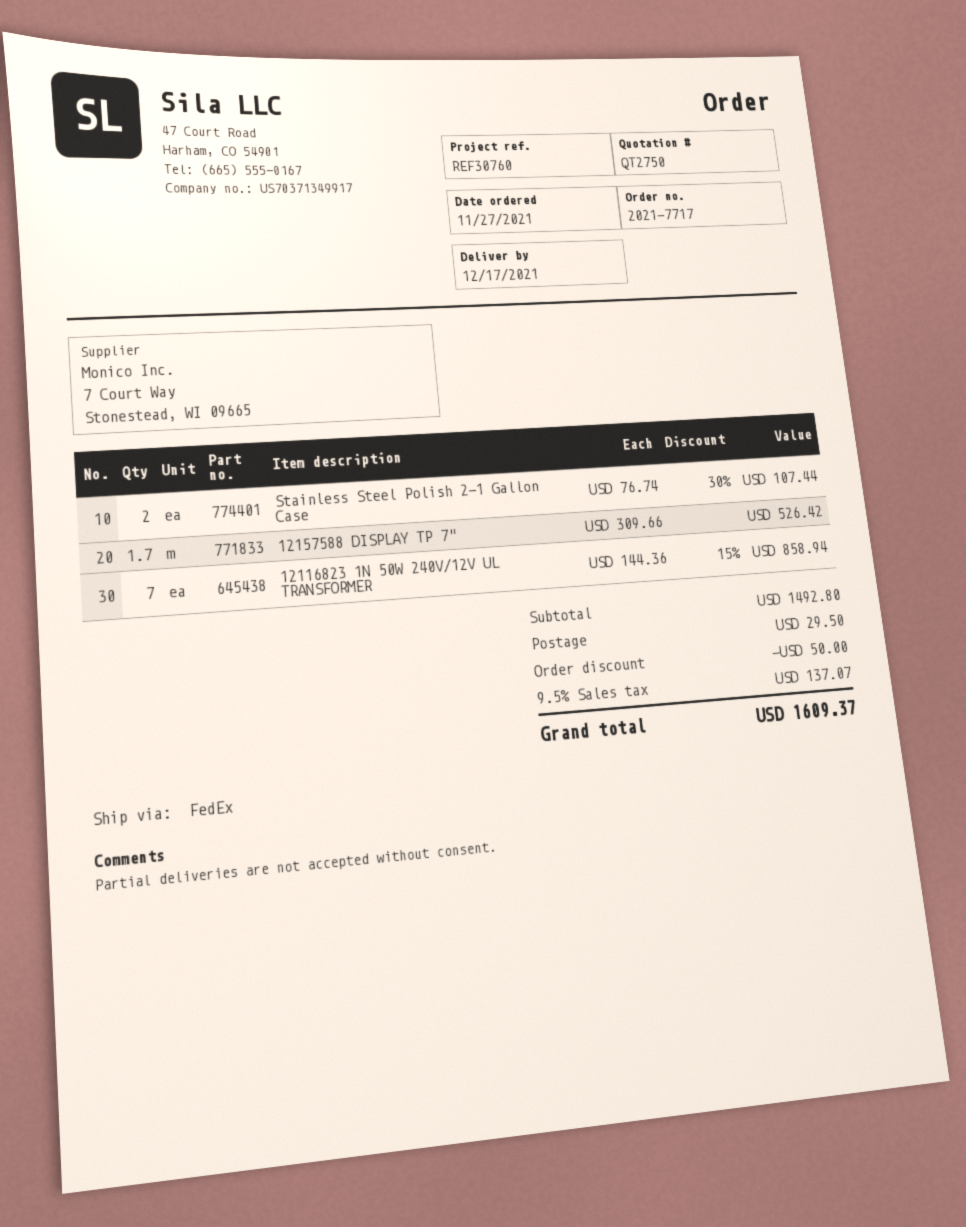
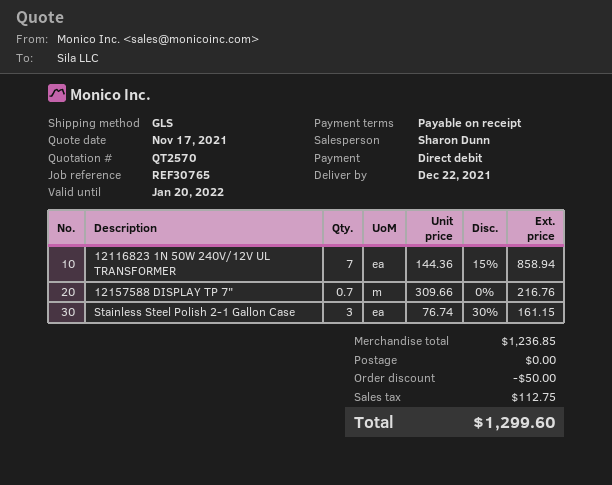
quote number: QT2750 -> QT2570
delivery date: 2021-12-17 -> 2021-12-22
reference: REF30760 -> REF30765
shipping method: FedEx -> GLS
Stainless Steel Polish 2-1 Gallon Case: 2 x 76.74 - 30% = 107.44 -> 3 x 76.74 - 30% = 161.15
12157588 DISPLAY TP 7": 1.7 x 309.66 = 526.42 -> 0.7 x 309.66 = 216.76
subtotal: 1492.80 -> 1236.85
shipping: 29.50 -> 0.00
tax: 137.07 -> 112.75
total: 1609.37 -> 1299.60

